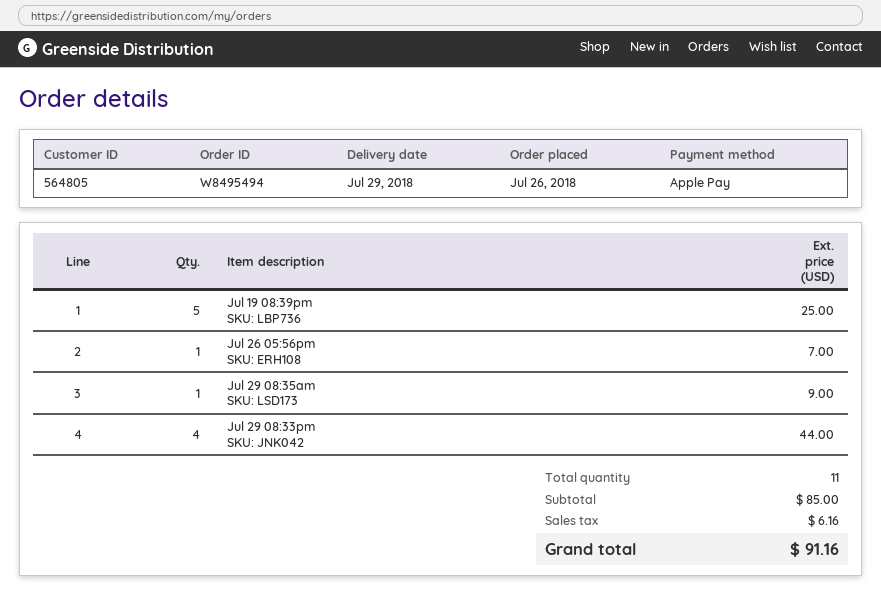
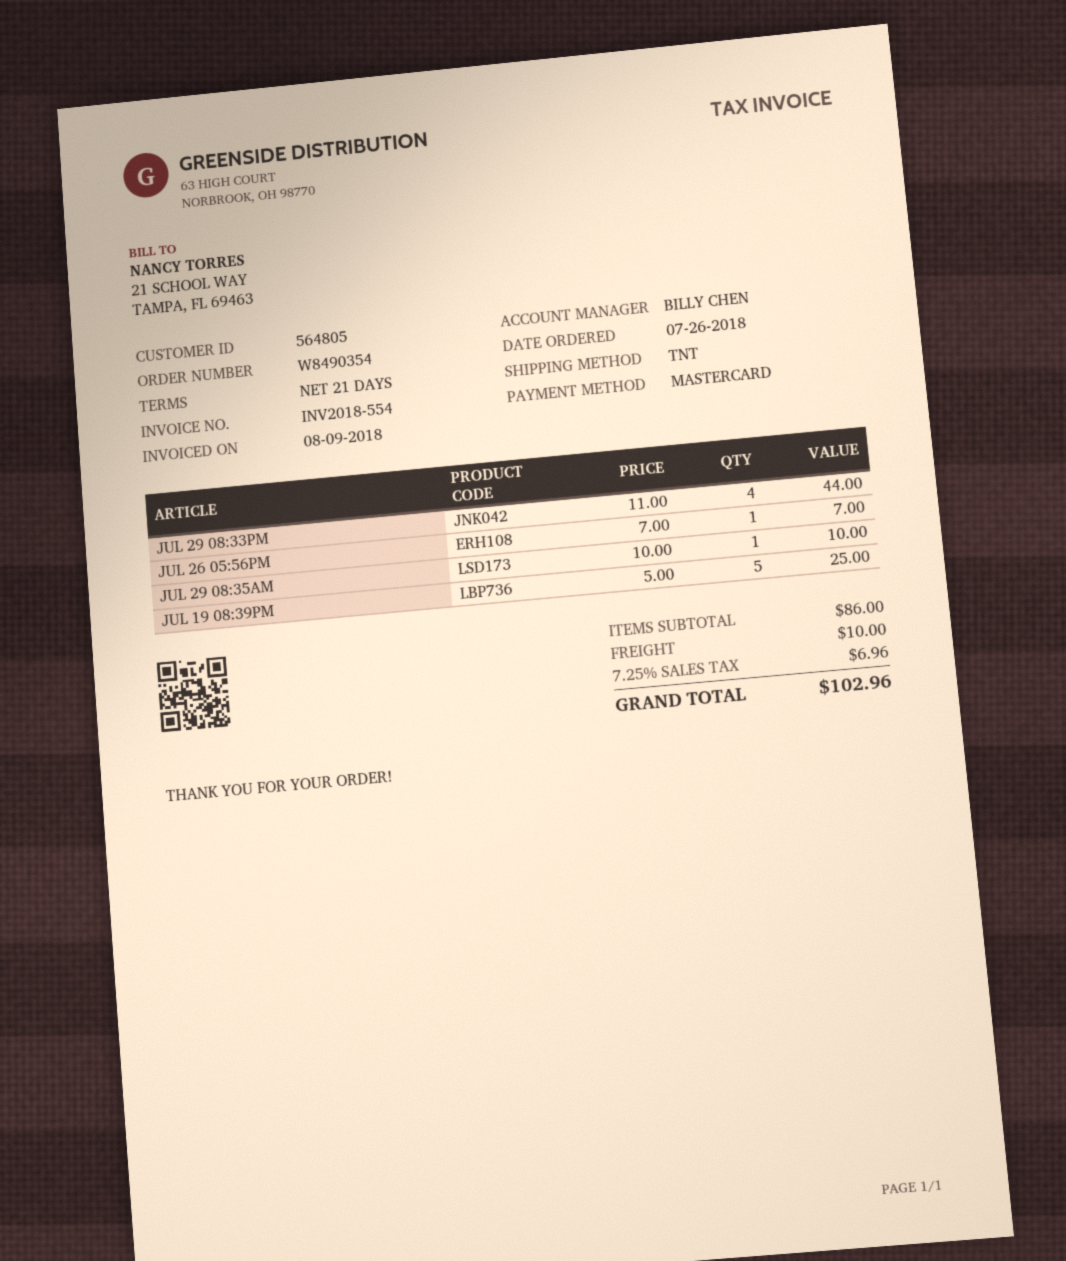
order number: W8495494 -> W8490354
payment method: Apple Pay -> Mastercard
Jul 29 08:35am: 1 for 9.00 -> 1 for 10.00
subtotal: 85.00 -> 86.00
shipping: none -> 10.00
tax: 6.16 -> 6.96
total: 91.16 -> 102.96

